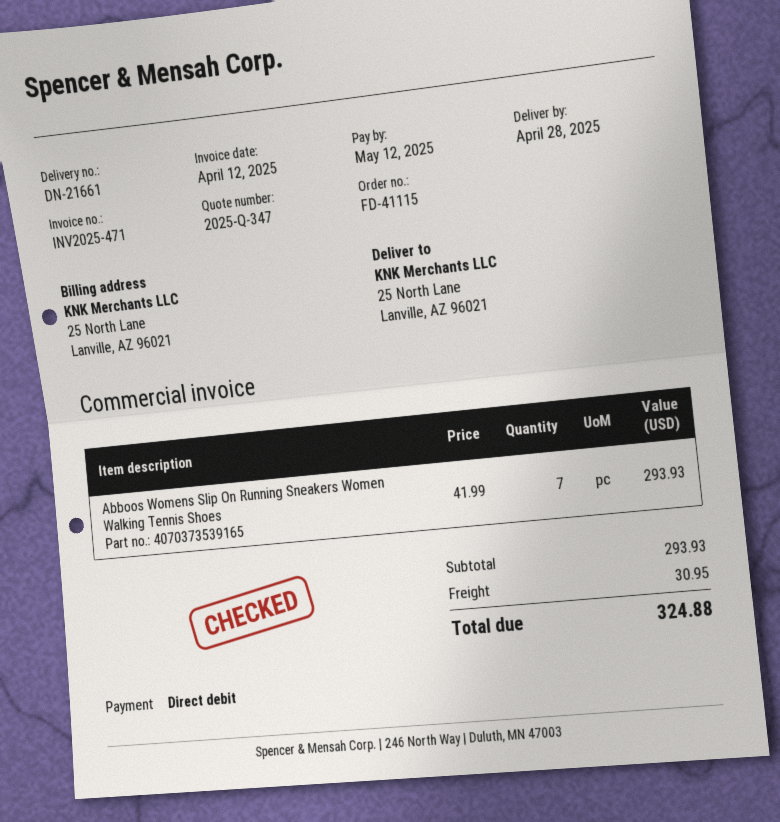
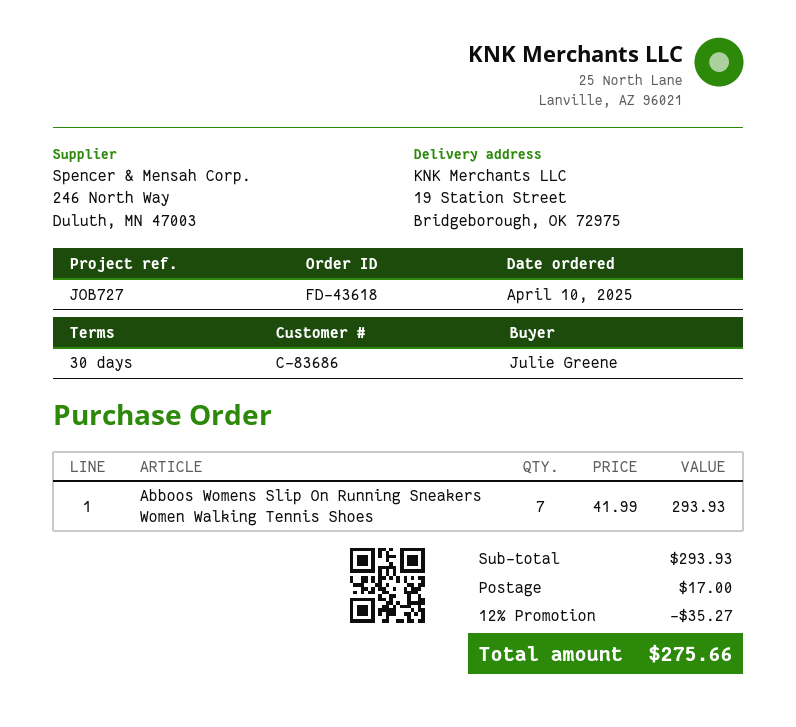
order number: FD-41115 -> FD-43618
ship to: 25 North Lane, Lanville, AZ 96021 -> 19 Station Street, Bridgeborough, OK 72975
discount: none -> 12% = 35.27
shipping: 30.95 -> 17.00
total: 324.88 -> 275.66

